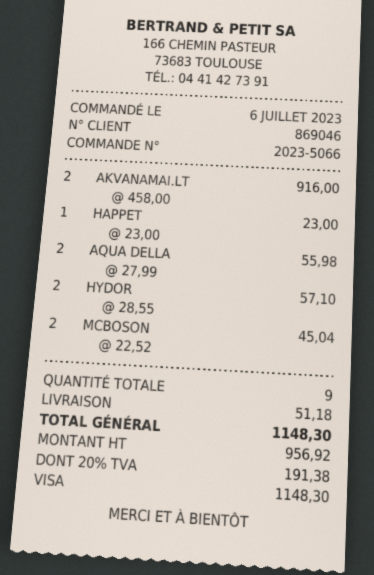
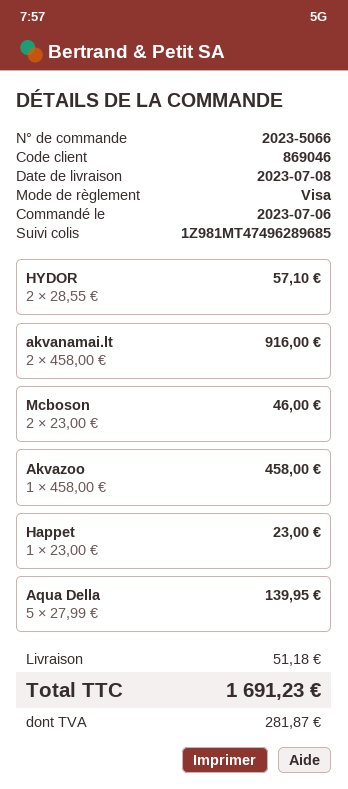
AQUA DELLA: 2 x 27.99 = 55.98 -> 5 x 27.99 = 139.95
MCBOSON: 2 x 22.52 = 45.04 -> 2 x 23.00 = 46.00
Akvazoo: none -> 1 x 458.00 = 458.00
tax: 191.38 -> 281.87
total: 1148.30 -> 1691.23

